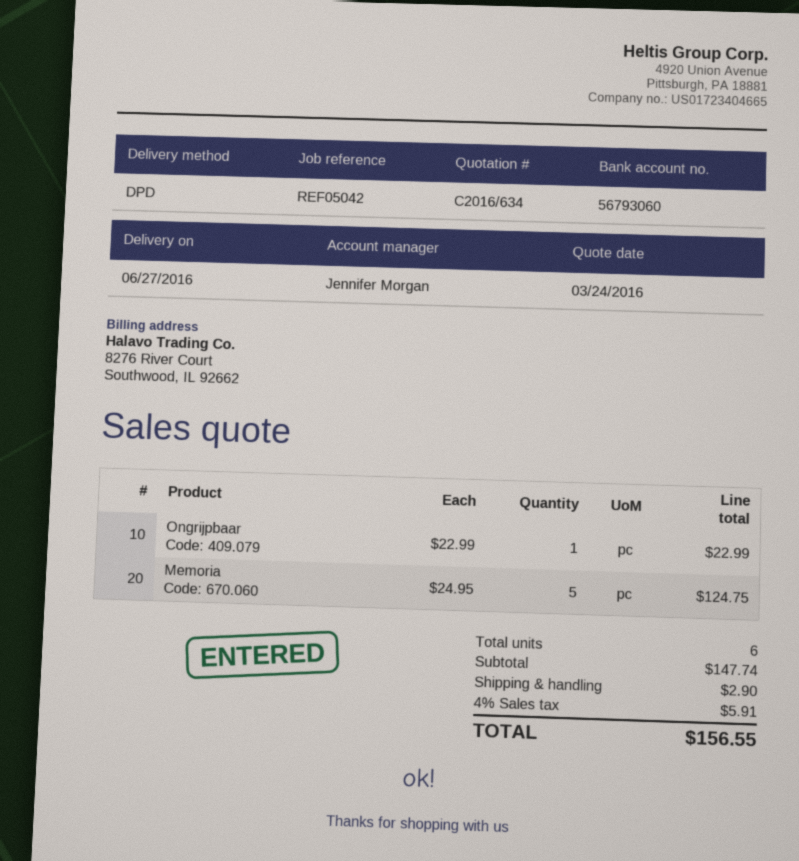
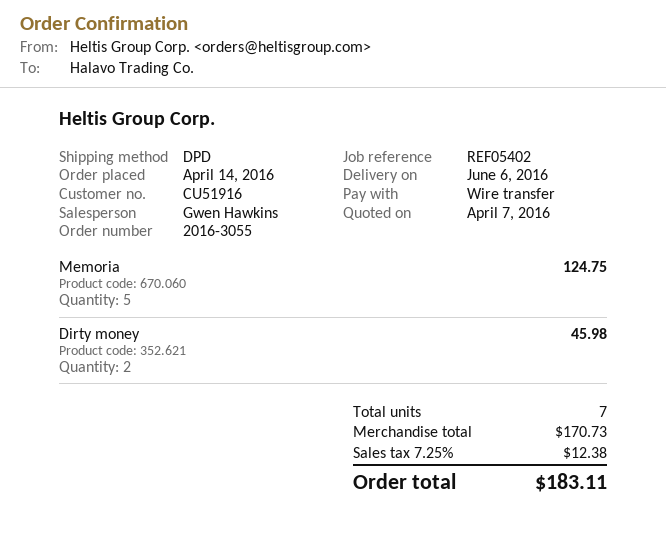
quote date: 2016-03-24 -> 2016-04-07
delivery date: 2016-06-27 -> 2016-06-06
reference: REF05042 -> REF05402
sales rep: Jennifer Morgan -> Gwen Hawkins
Ongrijpbaar: 1 for 22.99 -> none
Dirty money: none -> 2 for 45.98
total quantity: 6 -> 7
subtotal: 147.74 -> 170.73
shipping: 2.90 -> none
tax: 4% = 5.91 -> 7.25% = 12.38
total: 156.55 -> 183.11

